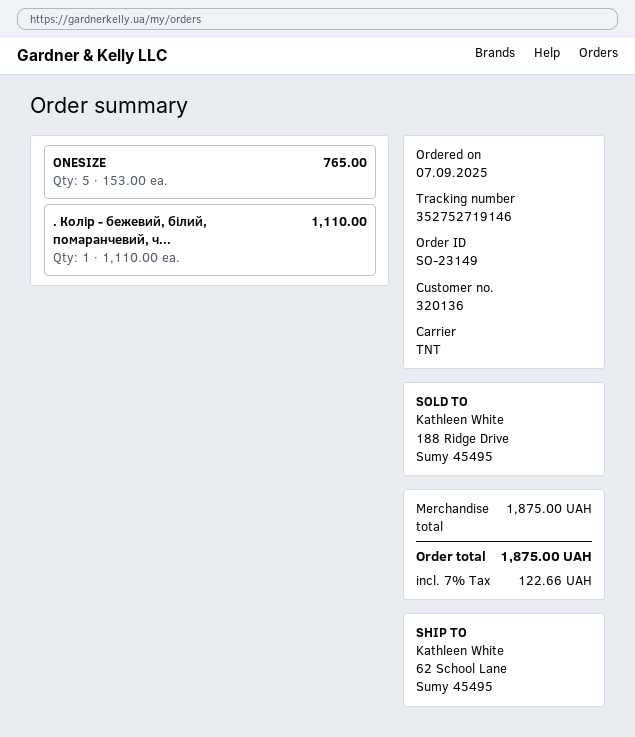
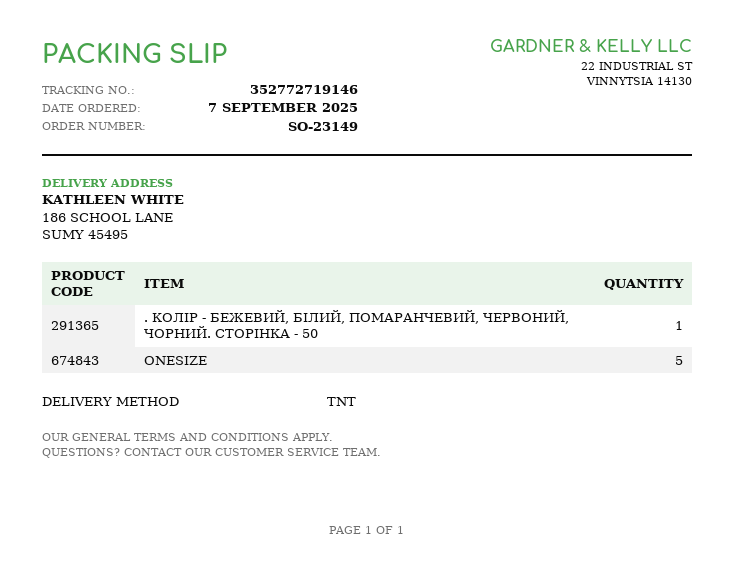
tracking number: 352752719146 -> 352772719146
ship to: 62 School Lane, Sumy 45495 -> 186 SCHOOL LANE, SUMY 45495

